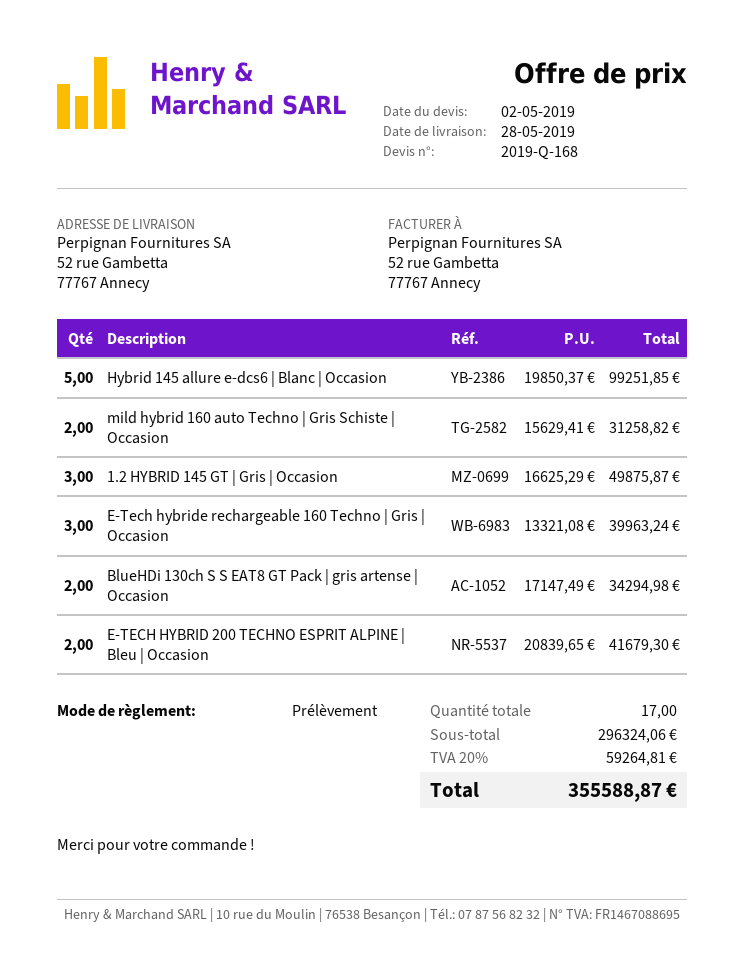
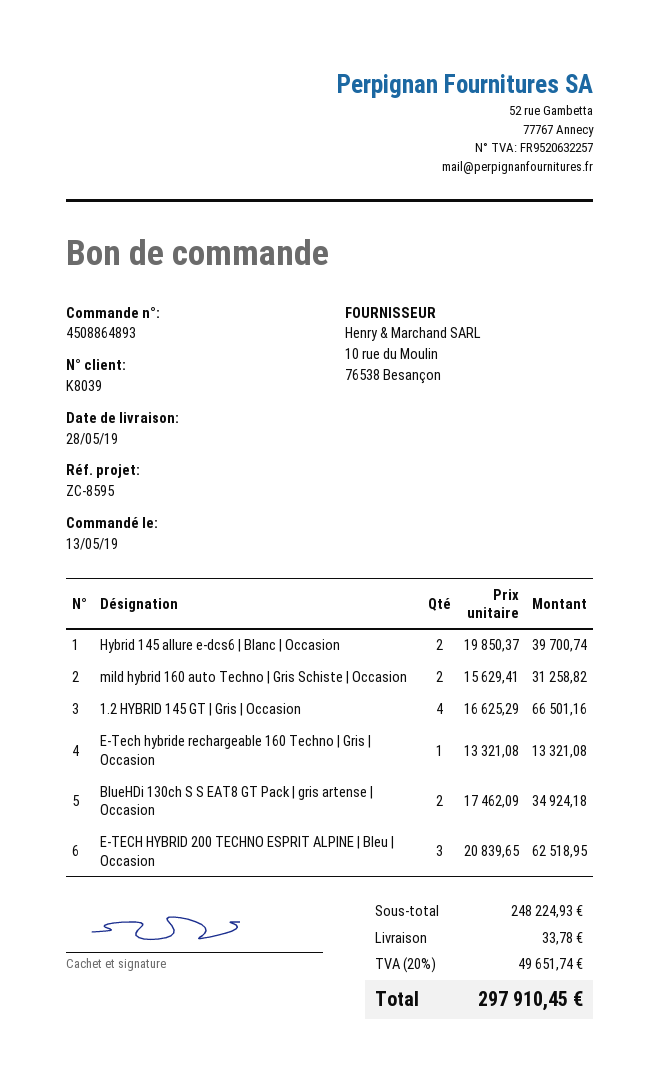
Hybrid 145 allure e-dcs6 | Blanc | Occasion: 5 x 19850.37 = 99251.85 -> 2 x 19850.37 = 39700.74
1.2 HYBRID 145 GT | Gris | Occasion: 3 x 16625.29 = 49875.87 -> 4 x 16625.29 = 66501.16
E-Tech hybride rechargeable 160 Techno | Gris | Occasion: 3 x 13321.08 = 39963.24 -> 1 x 13321.08 = 13321.08
BlueHDi 130ch S S EAT8 GT Pack | gris artense | Occasion: 2 x 17147.49 = 34294.98 -> 2 x 17462.09 = 34924.18
E-TECH HYBRID 200 TECHNO ESPRIT ALPINE | Bleu | Occasion: 2 x 20839.65 = 41679.30 -> 3 x 20839.65 = 62518.95
subtotal: 296324.06 -> 248224.93
shipping: none -> 33.78
tax: 20% = 59264.81 -> 20% = 49651.74
total: 355588.87 -> 297910.45

